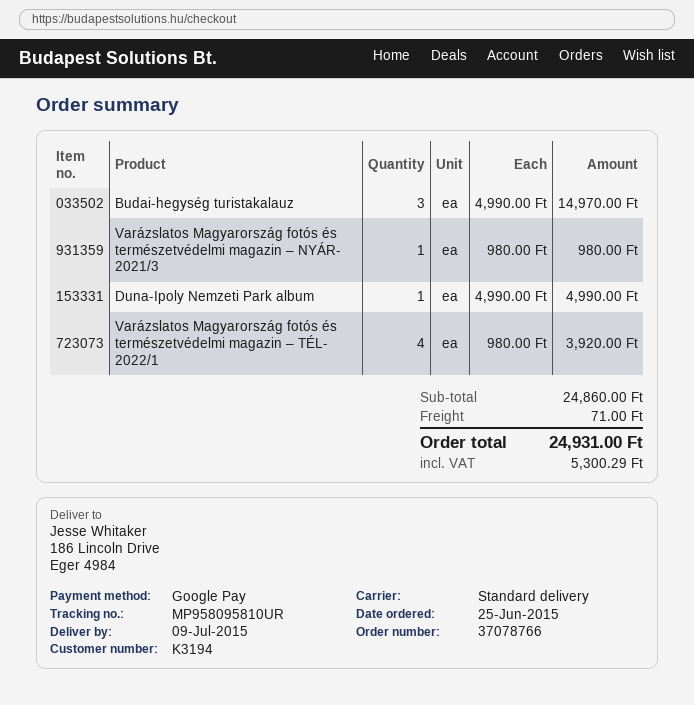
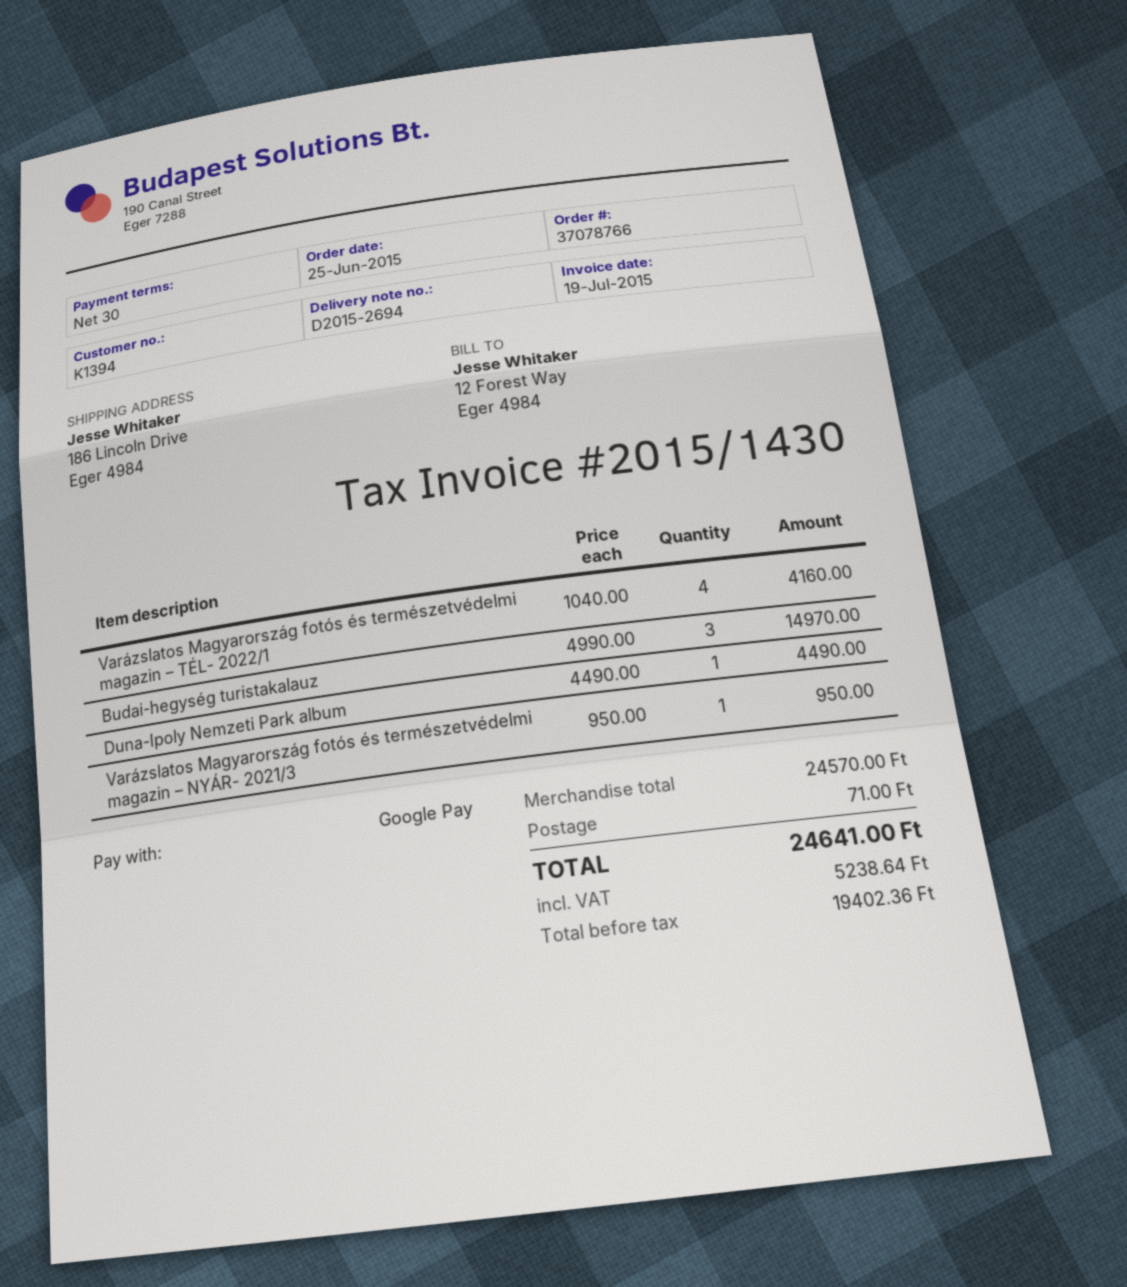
customer number: K3194 -> K1394
Varázslatos Magyarország fotós és természetvédelmi magazin – NYÁR- 2021/3: 1 x 980.00 = 980.00 -> 1 x 950.00 = 950.00
Duna-Ipoly Nemzeti Park album: 1 x 4990.00 = 4990.00 -> 1 x 4490.00 = 4490.00
Varázslatos Magyarország fotós és természetvédelmi magazin – TÉL- 2022/1: 4 x 980.00 = 3920.00 -> 4 x 1040.00 = 4160.00
subtotal: 24860.00 -> 24570.00
tax: 5300.29 -> 5238.64
total: 24931.00 -> 24641.00

